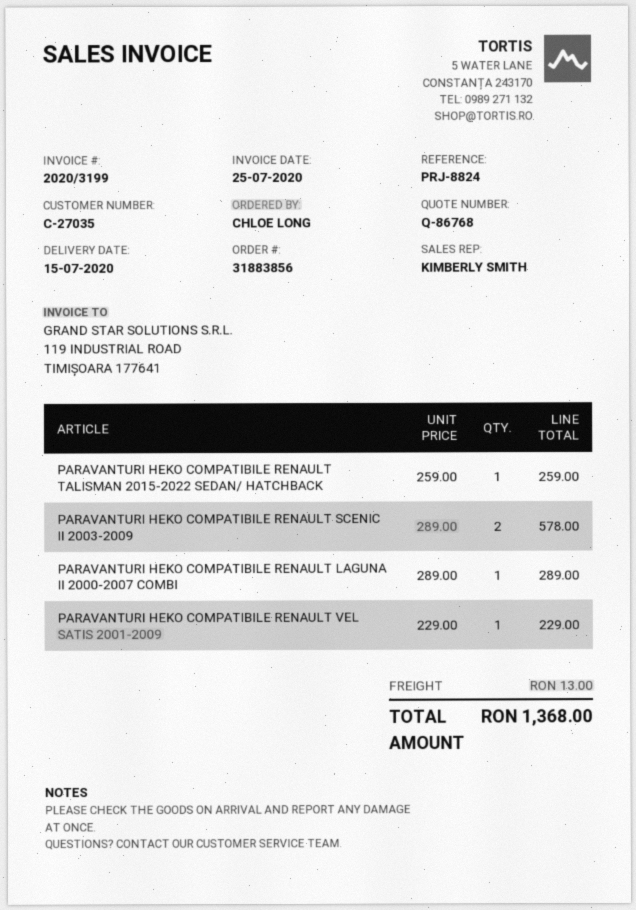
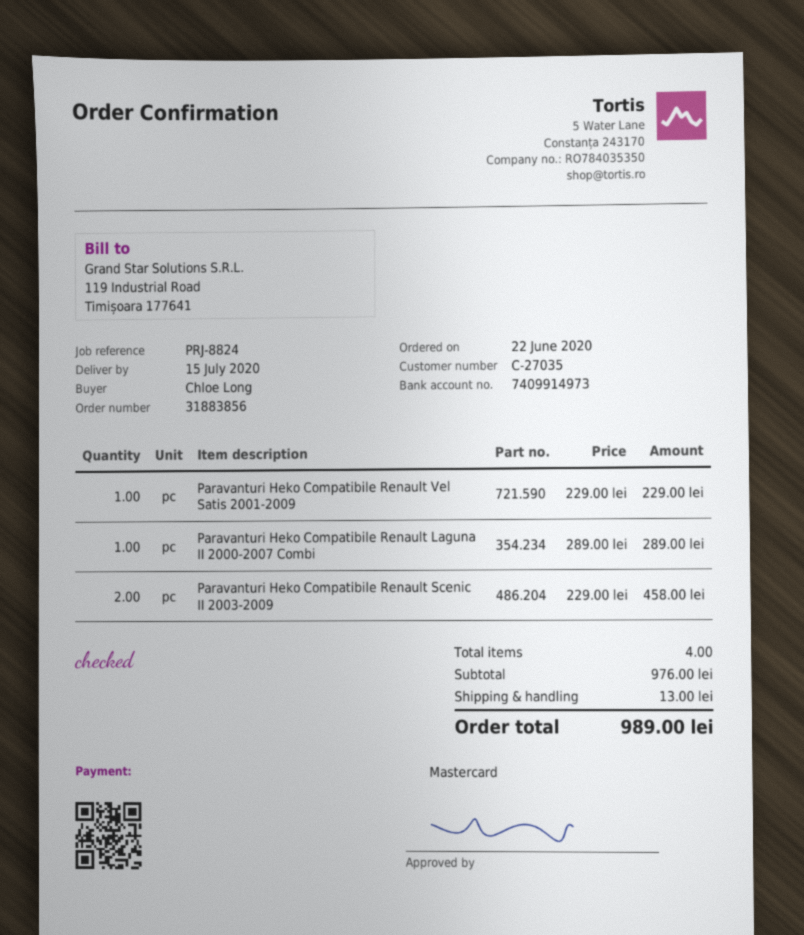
PARAVANTURI HEKO COMPATIBILE RENAULT TALISMAN 2015-2022 SEDAN/ HATCHBACK: 1 x 259.00 = 259.00 -> none
PARAVANTURI HEKO COMPATIBILE RENAULT SCENIC II 2003-2009: 2 x 289.00 = 578.00 -> 2 x 229.00 = 458.00
total: 1368.00 -> 989.00

